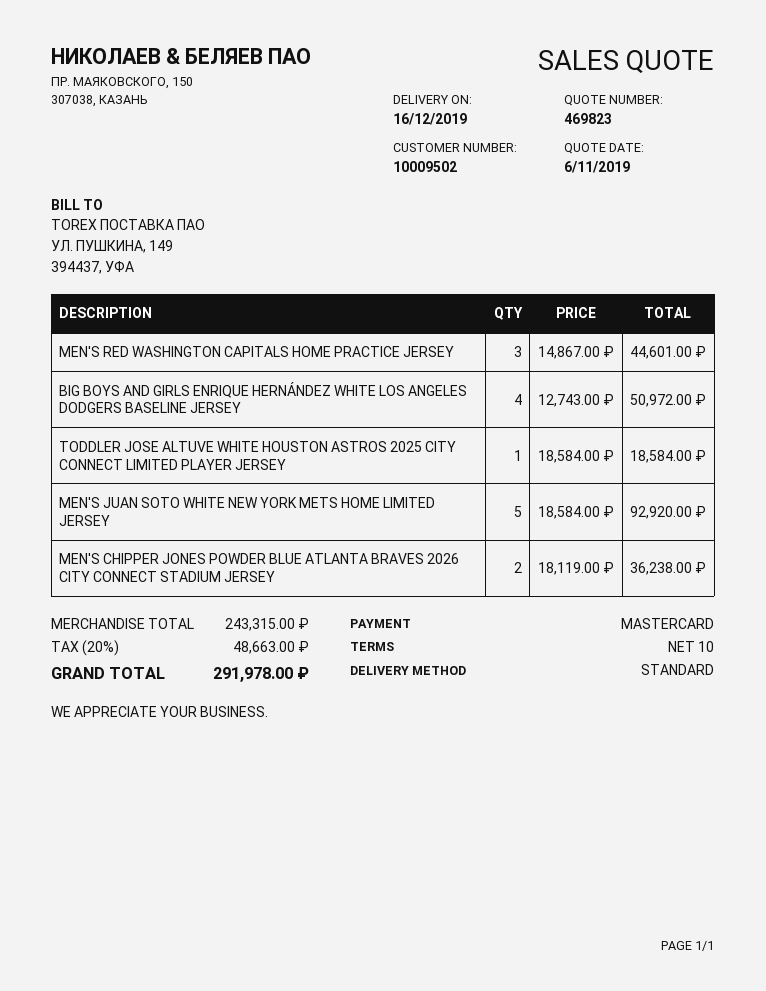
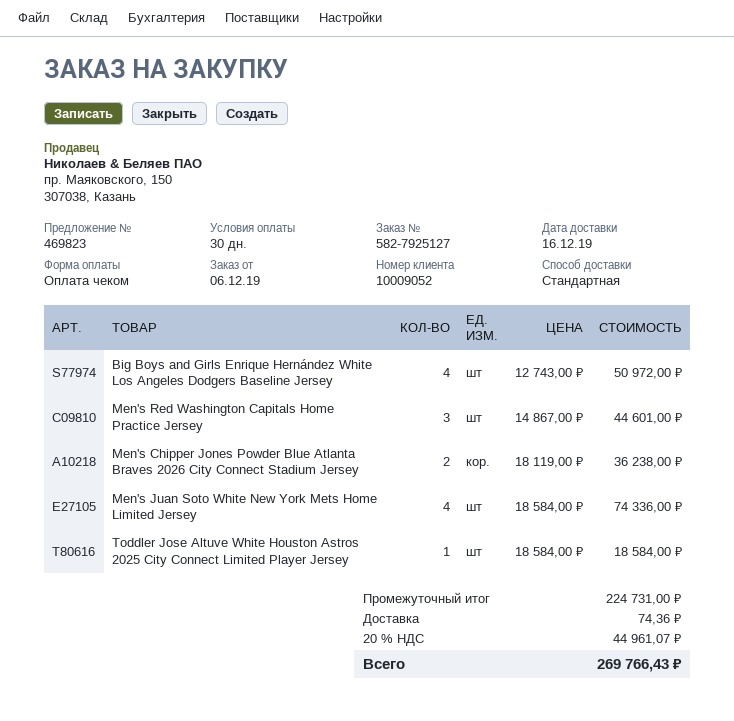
payment terms: 10 days -> 30 days
customer number: 10009502 -> 10009052
payment method: Mastercard -> cheque
MEN'S JUAN SOTO WHITE NEW YORK METS HOME LIMITED JERSEY: 5 x 18584.00 = 92920.00 -> 4 x 18584.00 = 74336.00
subtotal: 243315.00 -> 224731.00
shipping: none -> 74.36
tax: 20% = 48663.00 -> 20% = 44961.07
total: 291978.00 -> 269766.43

